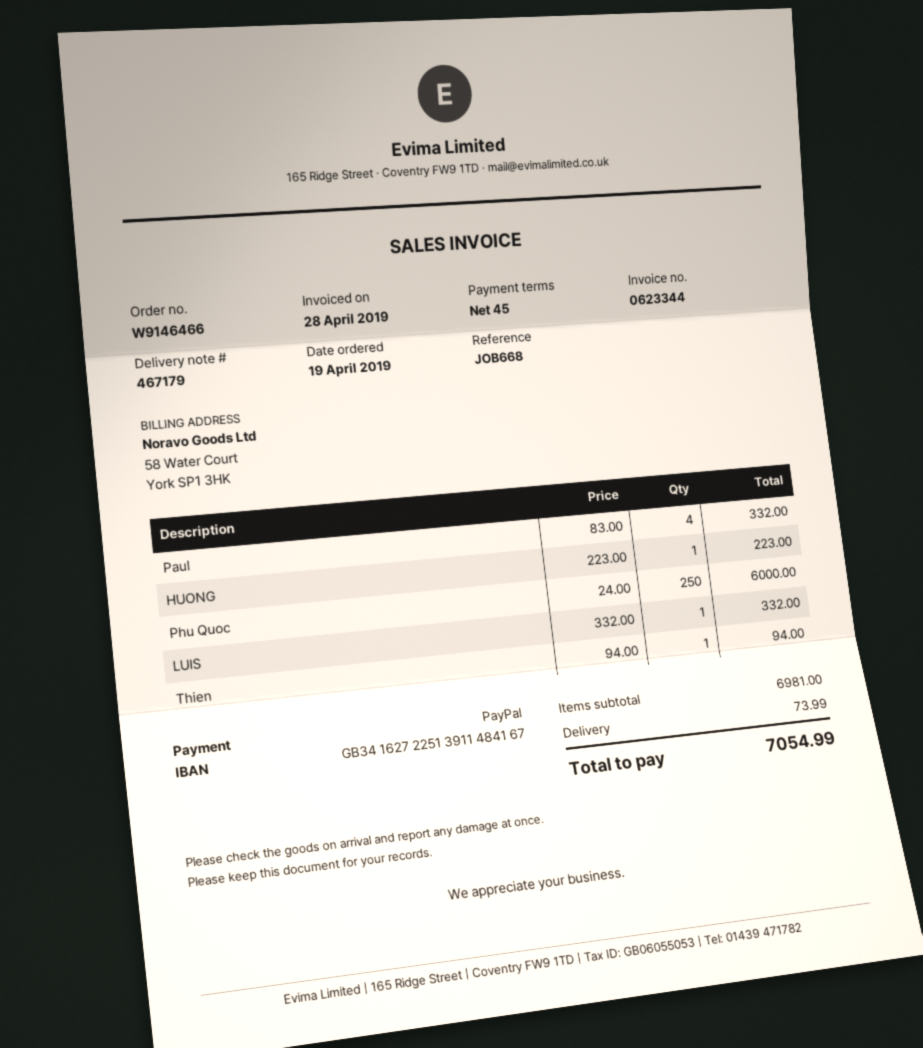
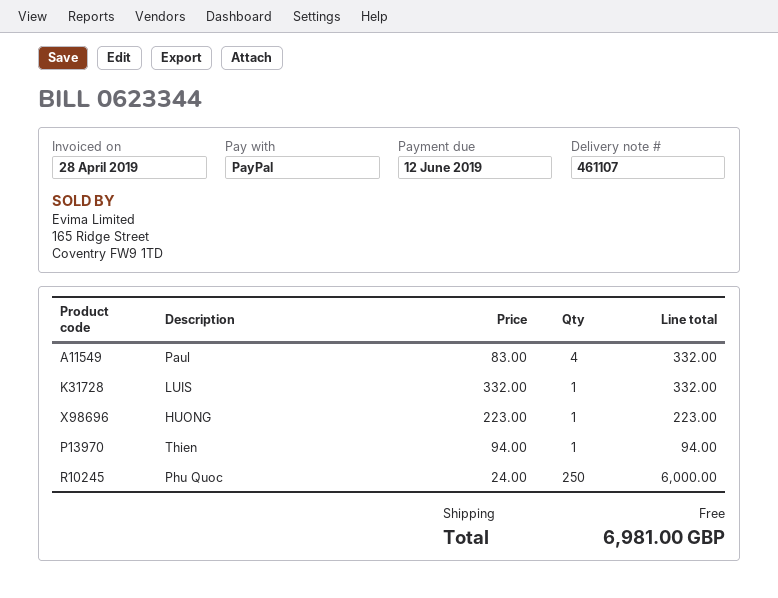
delivery note number: 467179 -> 461107
shipping: 73.99 -> 0.00
total: 7054.99 -> 6981.00

